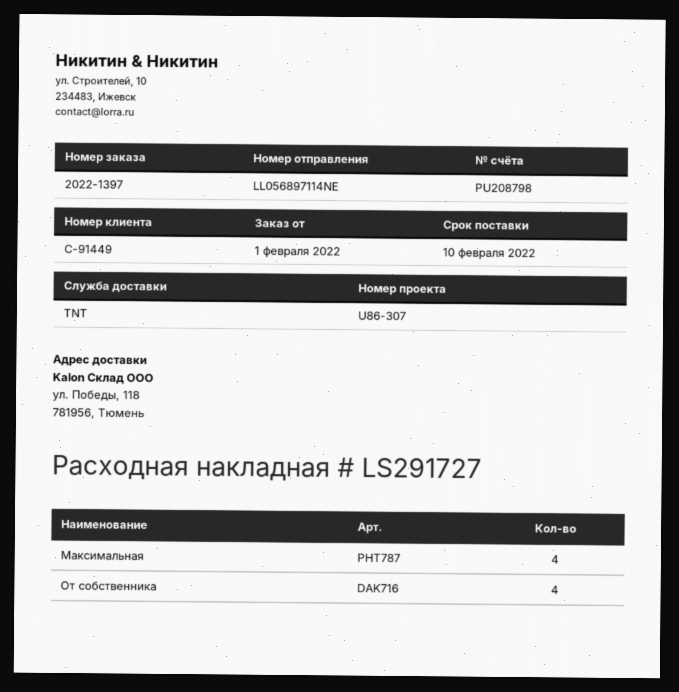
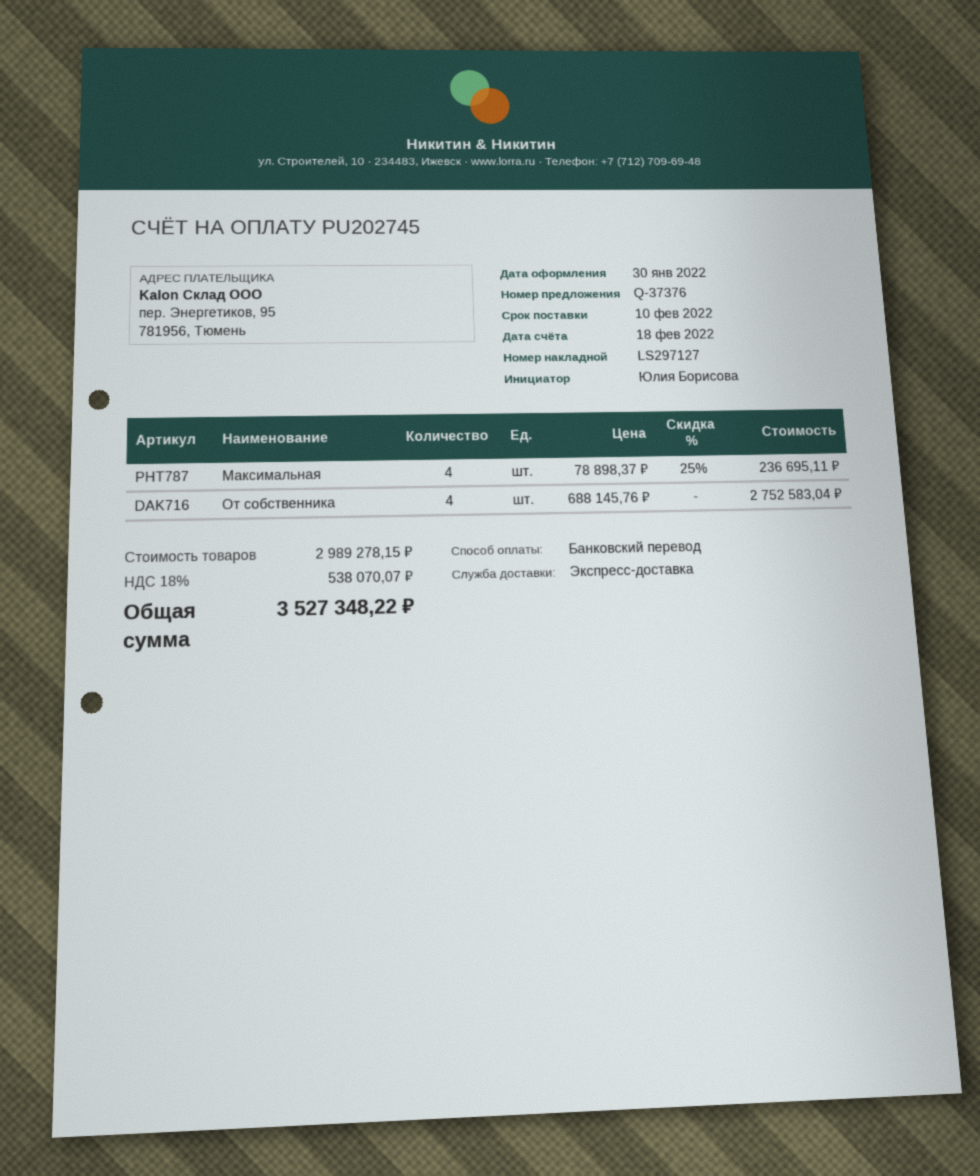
order date: 2022-02-01 -> 2022-01-30
delivery note number: LS291727 -> LS297127
invoice number: PU208798 -> PU202745
shipping method: TNT -> express

